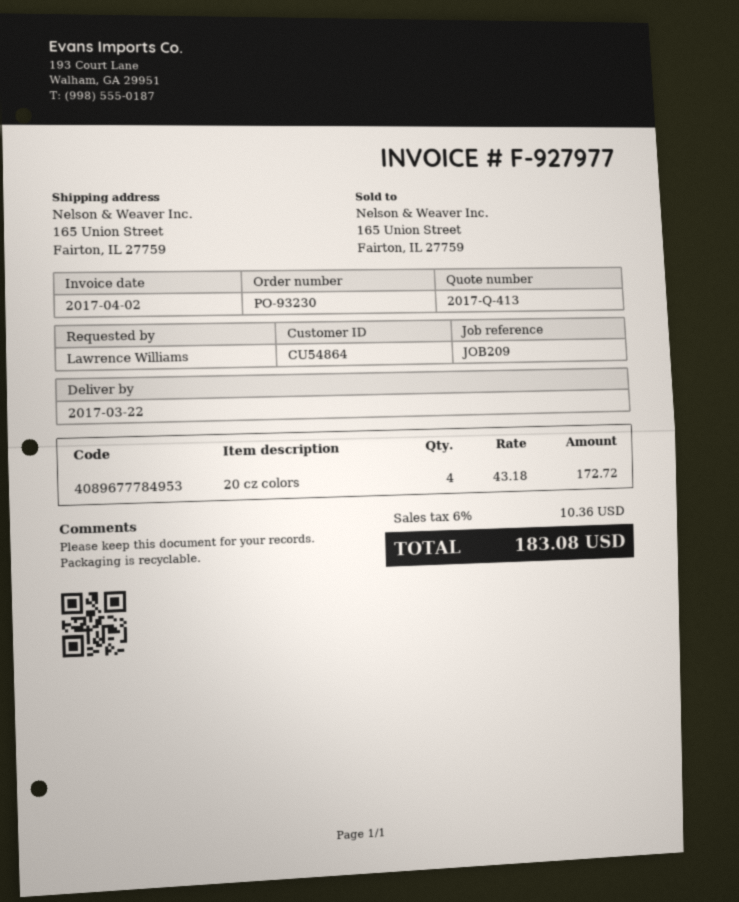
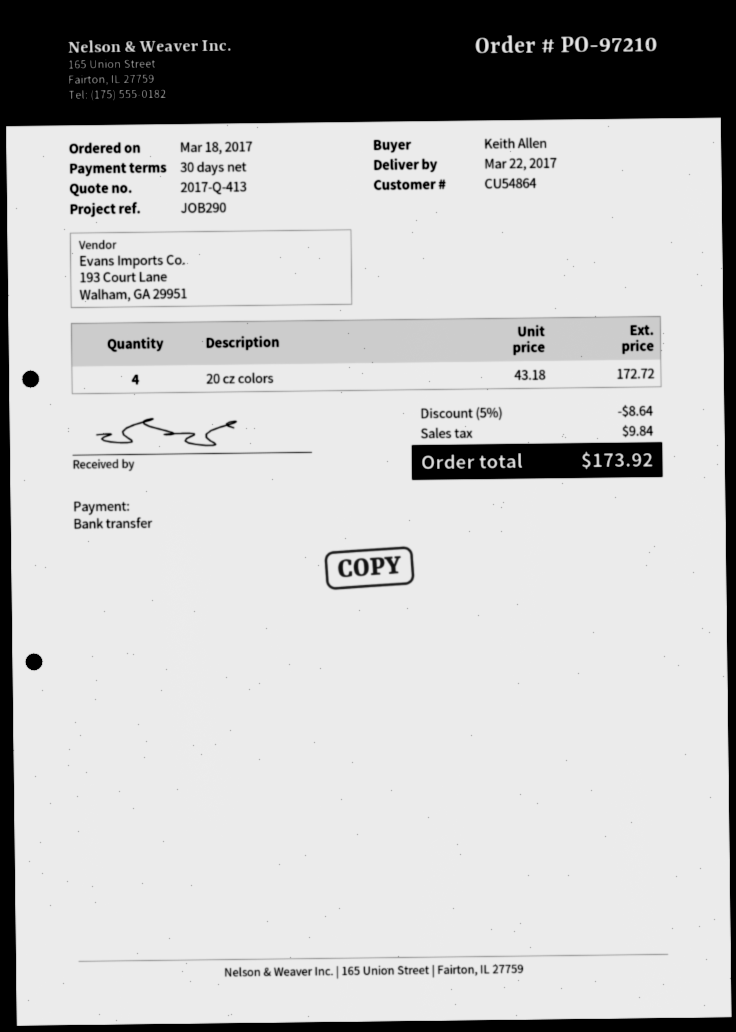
order number: PO-93230 -> PO-97210
reference: JOB209 -> JOB290
ordered by: Lawrence Williams -> Keith Allen
discount: none -> 5% = 8.64
tax: 10.36 -> 9.84
total: 183.08 -> 173.92

